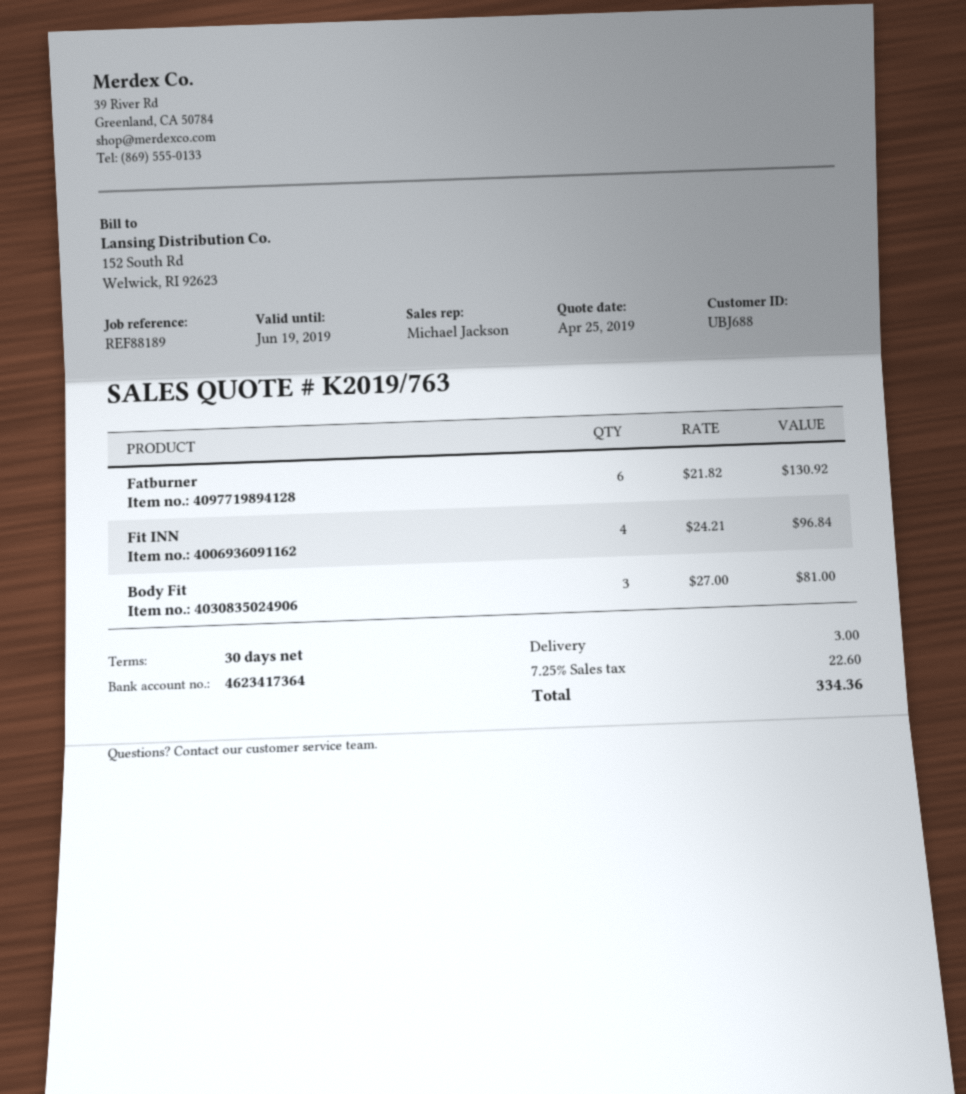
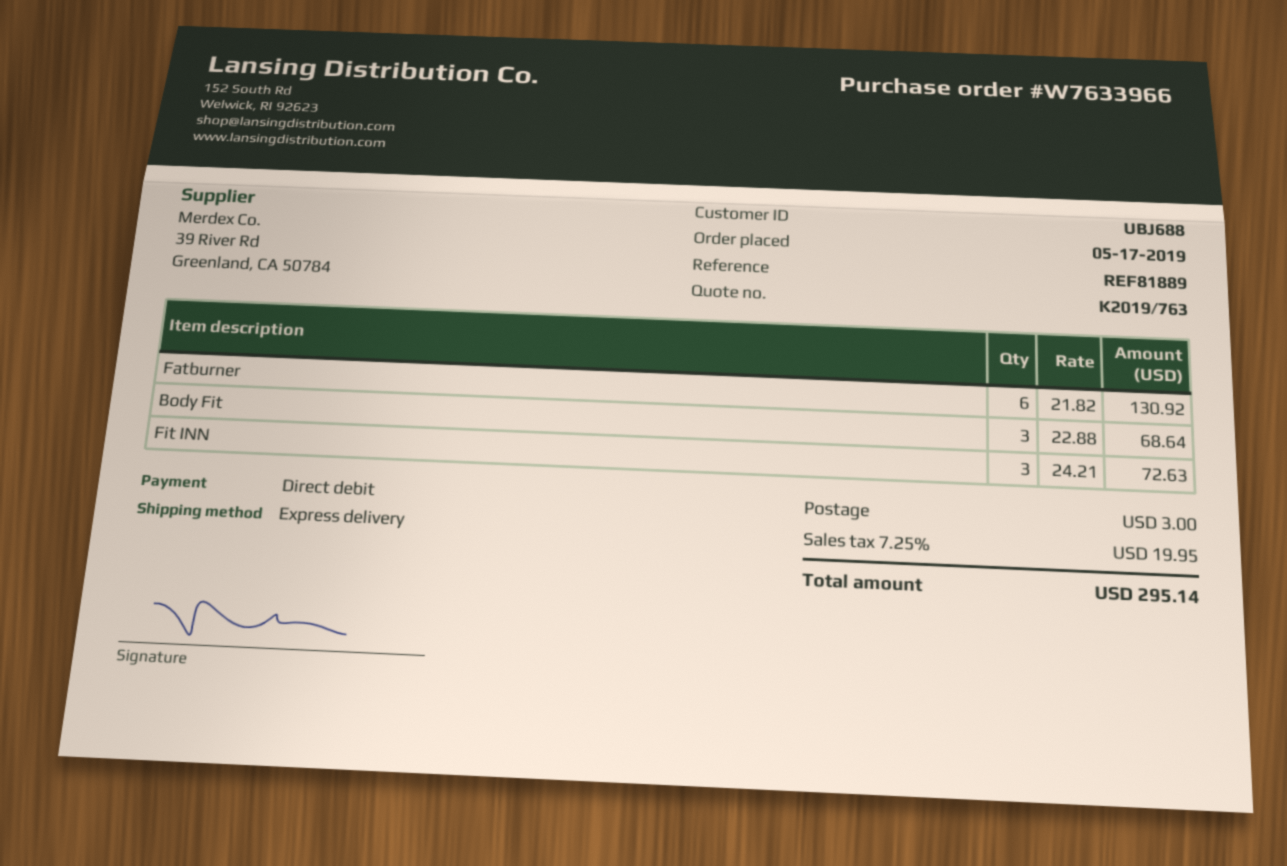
reference: REF88189 -> REF81889
Fit INN: 4 x 24.21 = 96.84 -> 3 x 24.21 = 72.63
Body Fit: 3 x 27.00 = 81.00 -> 3 x 22.88 = 68.64
tax: 7.25% = 22.60 -> 7.25% = 19.95
total: 334.36 -> 295.14

